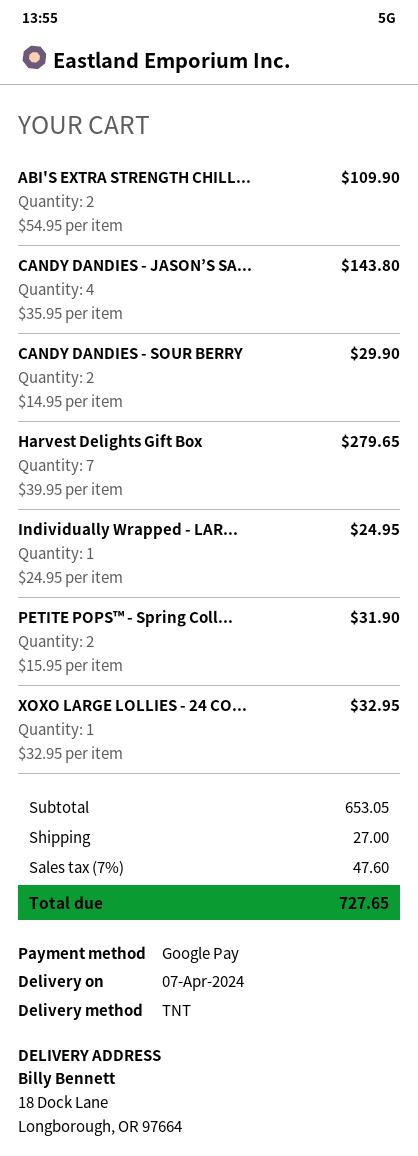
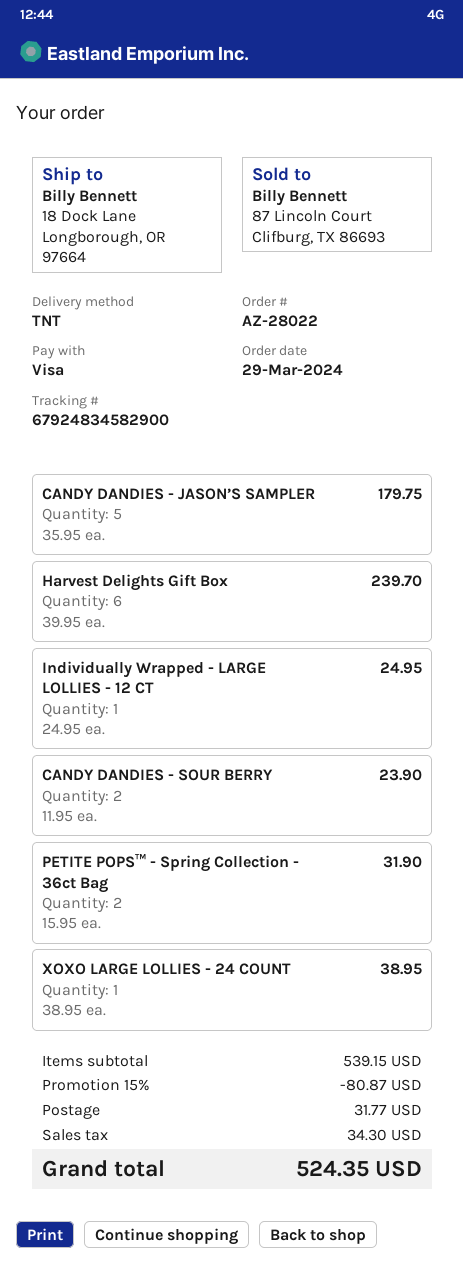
payment method: Google Pay -> Visa
ABI'S EXTRA STRENGTH CHILL...: 2 x 54.95 = 109.90 -> none
CANDY DANDIES - JASON’S SA...: 4 x 35.95 = 143.80 -> 5 x 35.95 = 179.75
CANDY DANDIES - SOUR BERRY: 2 x 14.95 = 29.90 -> 2 x 11.95 = 23.90
Harvest Delights Gift Box: 7 x 39.95 = 279.65 -> 6 x 39.95 = 239.70
XOXO LARGE LOLLIES - 24 CO...: 1 x 32.95 = 32.95 -> 1 x 38.95 = 38.95
subtotal: 653.05 -> 539.15
discount: none -> 15% = 80.87
shipping: 27.00 -> 31.77
tax: 47.60 -> 34.30
total: 727.65 -> 524.35

